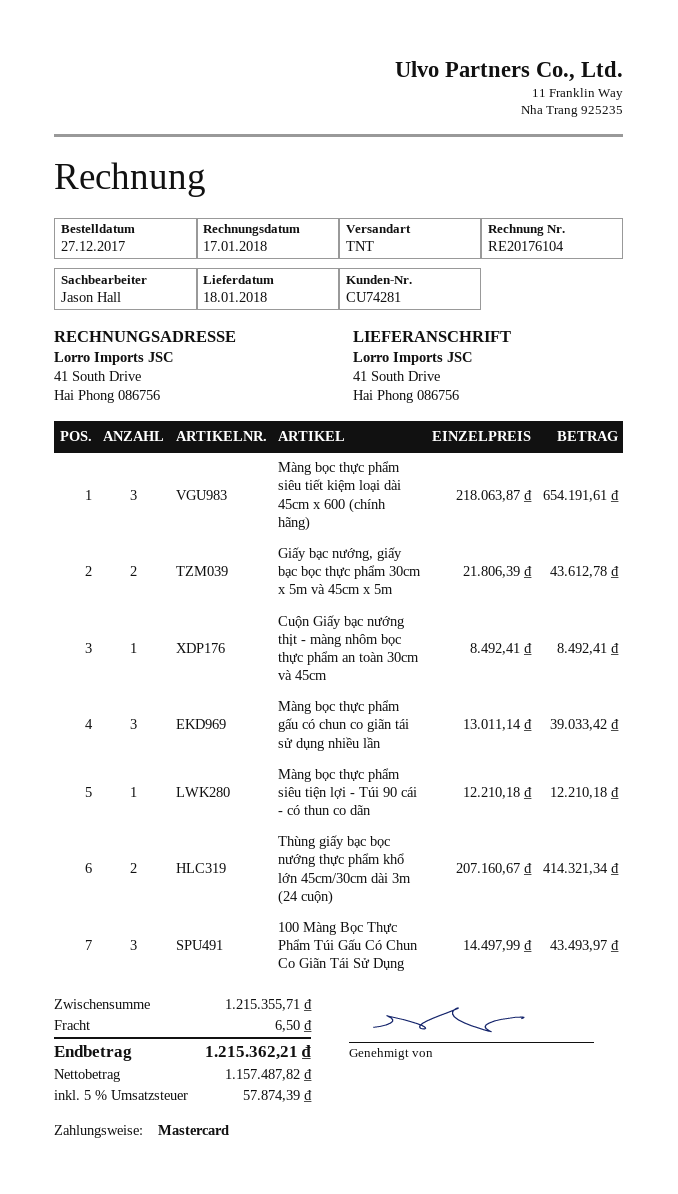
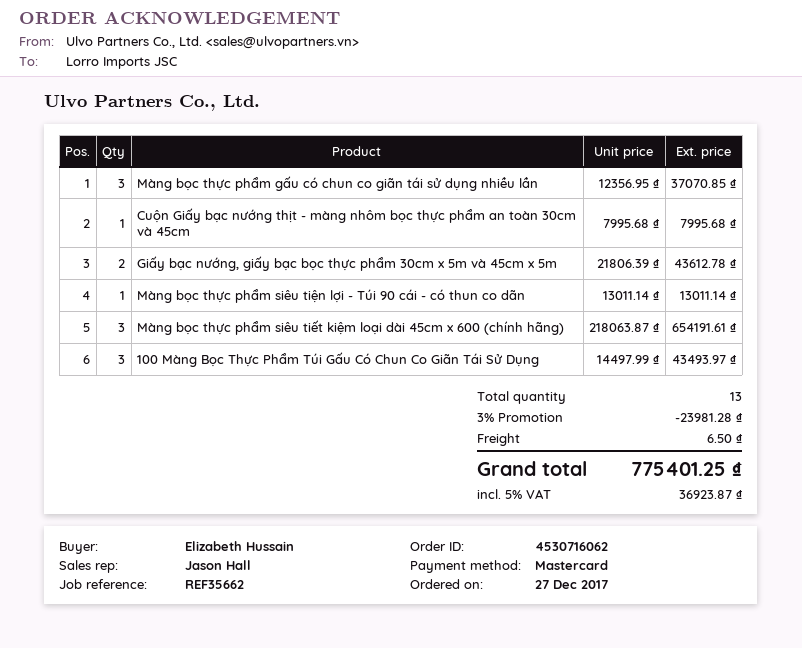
Cuộn Giấy bạc nướng thịt - màng nhôm bọc thực phẩm an toàn 30cm và 45cm: 1 x 8492.41 = 8492.41 -> 1 x 7995.68 = 7995.68
Màng bọc thực phẩm gấu có chun co giãn tái sử dụng nhiều lần: 3 x 13011.14 = 39033.42 -> 3 x 12356.95 = 37070.85
Màng bọc thực phẩm siêu tiện lợi - Túi 90 cái - có thun co dãn: 1 x 12210.18 = 12210.18 -> 1 x 13011.14 = 13011.14
Thùng giấy bạc bọc nướng thực phẩm khổ lớn 45cm/30cm dài 3m (24 cuộn): 2 x 207160.67 = 414321.34 -> none
discount: none -> 3% = 23981.28
tax: 5% = 57874.39 -> 5% = 36923.87
total: 1215362.21 -> 775401.25

